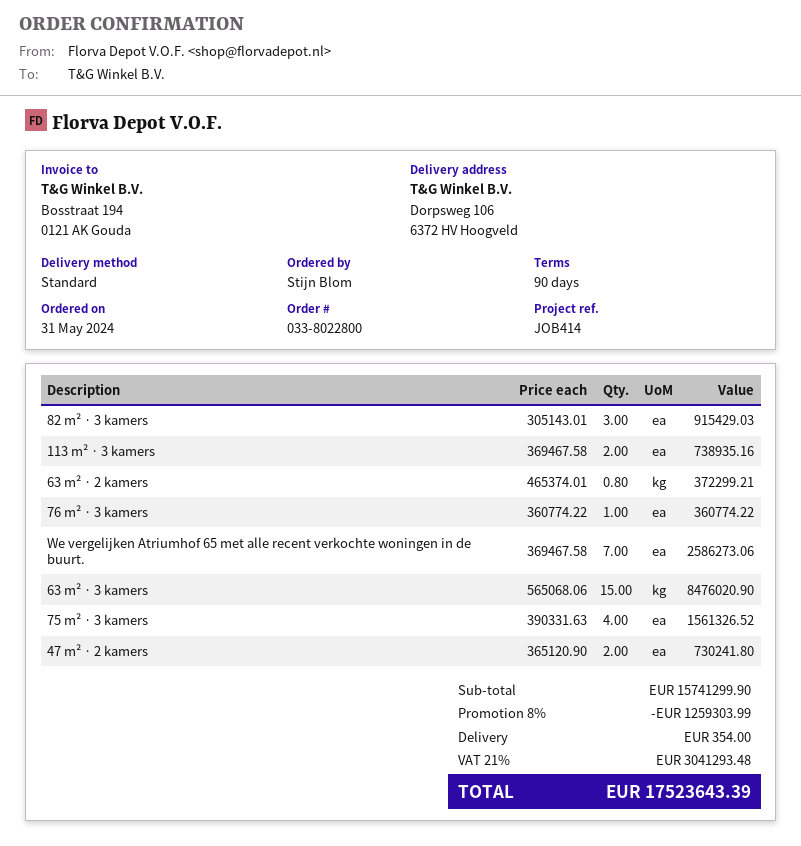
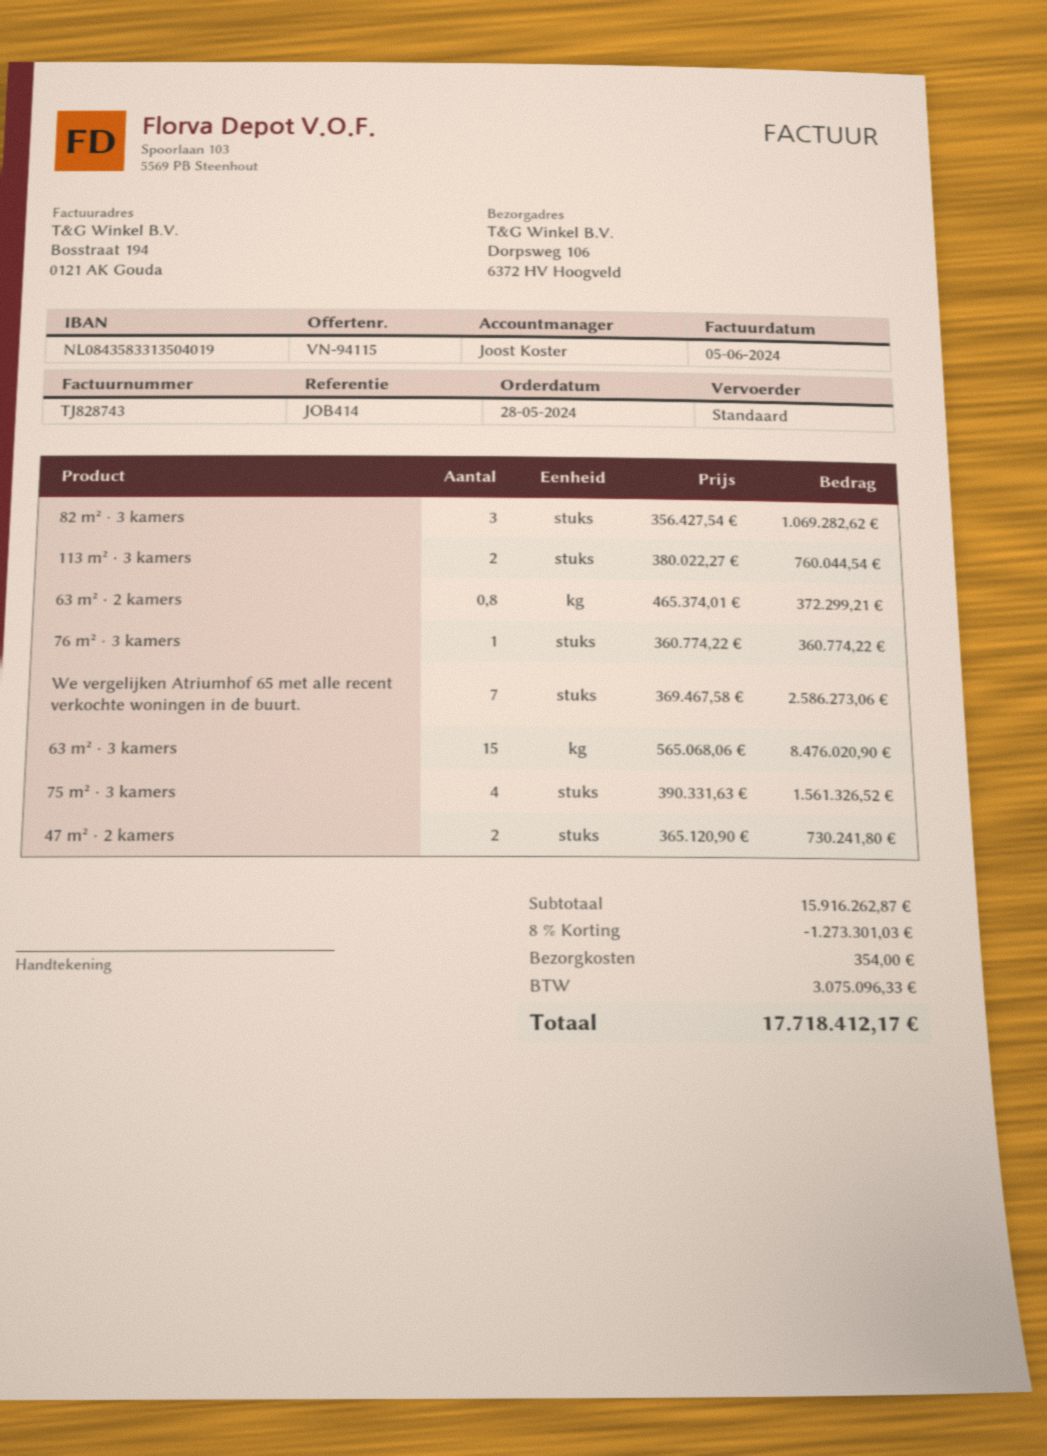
order date: 2024-05-31 -> 2024-05-28
82 m² · 3 kamers: 3 x 305143.01 = 915429.03 -> 3 x 356427.54 = 1069282.62
113 m² · 3 kamers: 2 x 369467.58 = 738935.16 -> 2 x 380022.27 = 760044.54
subtotal: 15741299.90 -> 15916262.87
discount: 8% = 1259303.99 -> 8% = 1273301.03
tax: 3041293.48 -> 3075096.33
total: 17523643.39 -> 17718412.17

